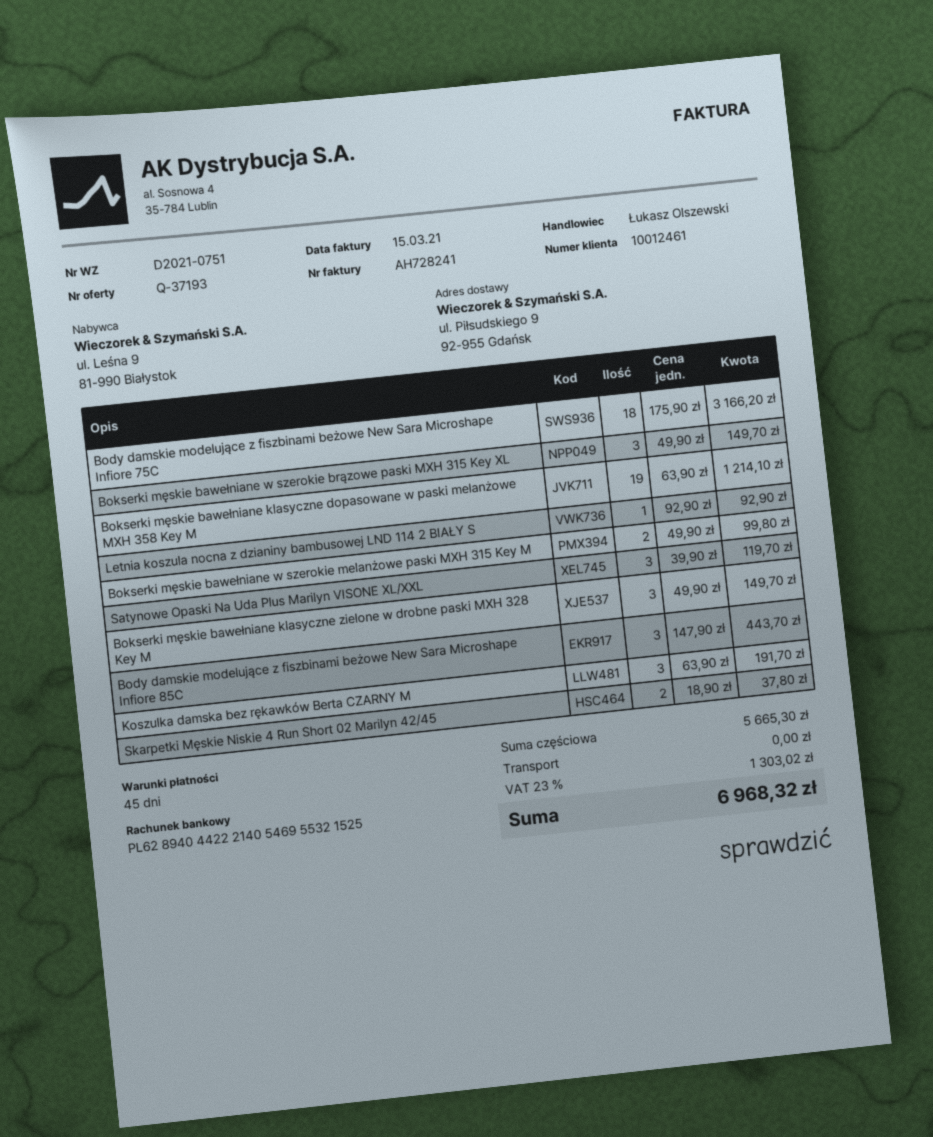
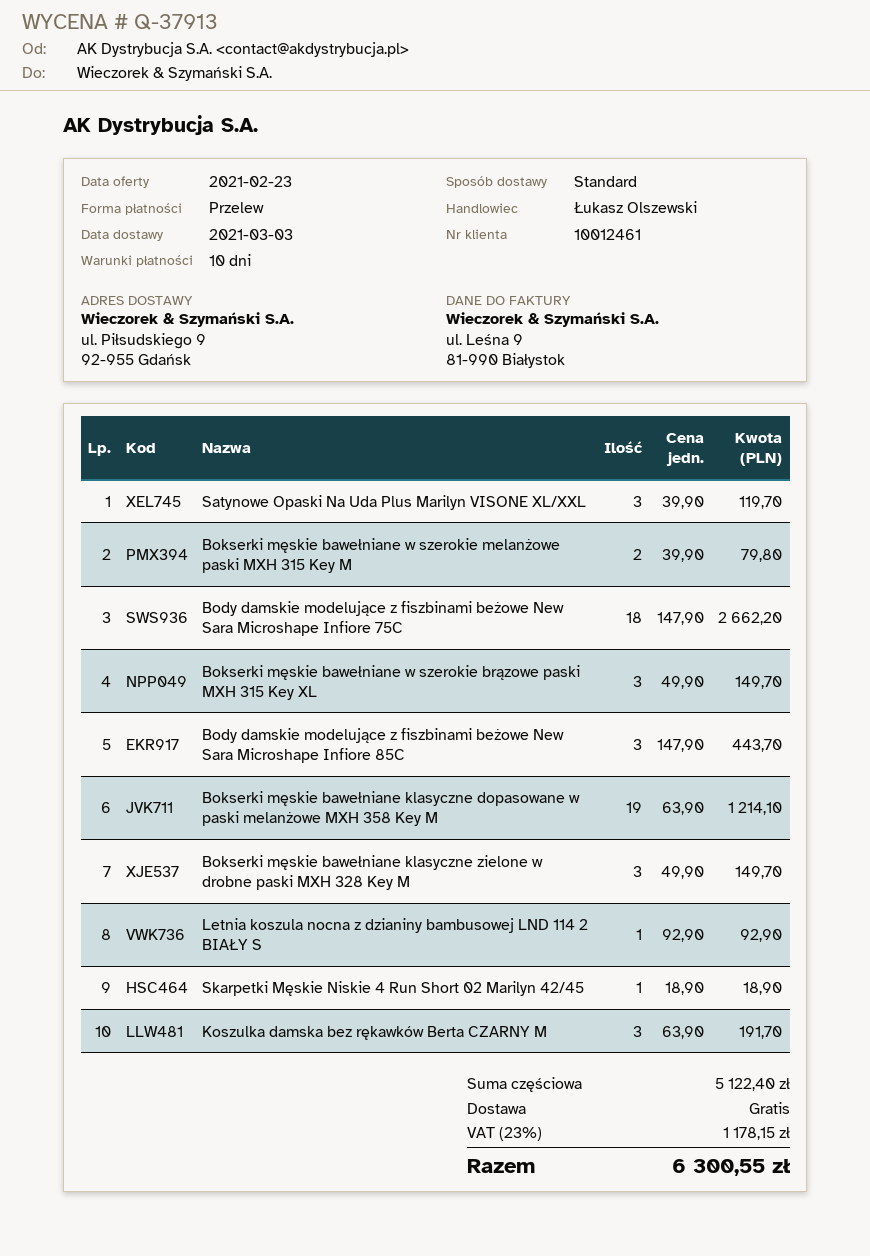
quote number: Q-37193 -> Q-37913
payment terms: 45 days -> 10 days
Body damskie modelujące z fiszbinami beżowe New Sara Microshape Infiore 75C: 18 x 175.90 = 3166.20 -> 18 x 147.90 = 2662.20
Bokserki męskie bawełniane w szerokie melanżowe paski MXH 315 Key M: 2 x 49.90 = 99.80 -> 2 x 39.90 = 79.80
Skarpetki Męskie Niskie 4 Run Short 02 Marilyn 42/45: 2 x 18.90 = 37.80 -> 1 x 18.90 = 18.90
subtotal: 5665.30 -> 5122.40
tax: 23% = 1303.02 -> 23% = 1178.15
total: 6968.32 -> 6300.55

